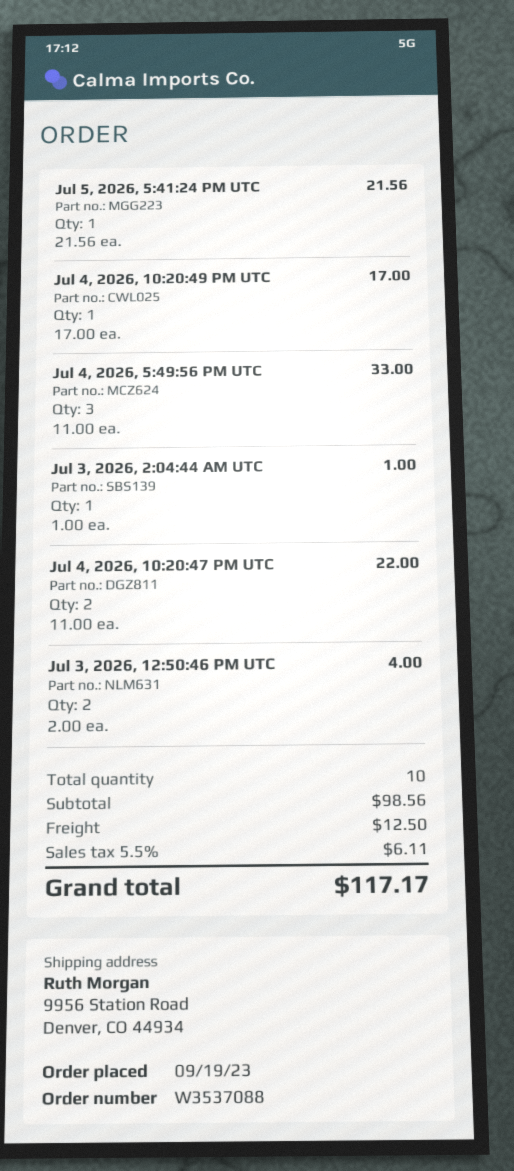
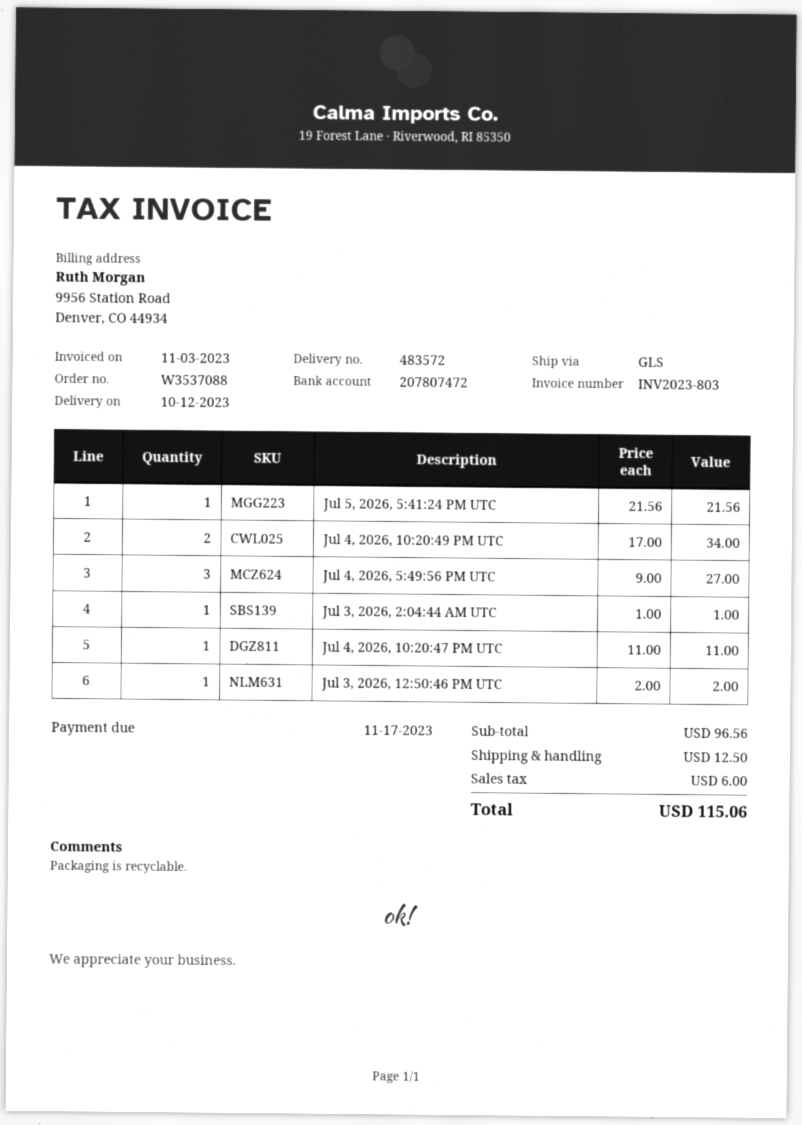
Jul 4, 2026, 10:20:49 PM UTC: 1 x 17.00 = 17.00 -> 2 x 17.00 = 34.00
Jul 4, 2026, 5:49:56 PM UTC: 3 x 11.00 = 33.00 -> 3 x 9.00 = 27.00
Jul 4, 2026, 10:20:47 PM UTC: 2 x 11.00 = 22.00 -> 1 x 11.00 = 11.00
Jul 3, 2026, 12:50:46 PM UTC: 2 x 2.00 = 4.00 -> 1 x 2.00 = 2.00
subtotal: 98.56 -> 96.56
tax: 6.11 -> 6.00
total: 117.17 -> 115.06

